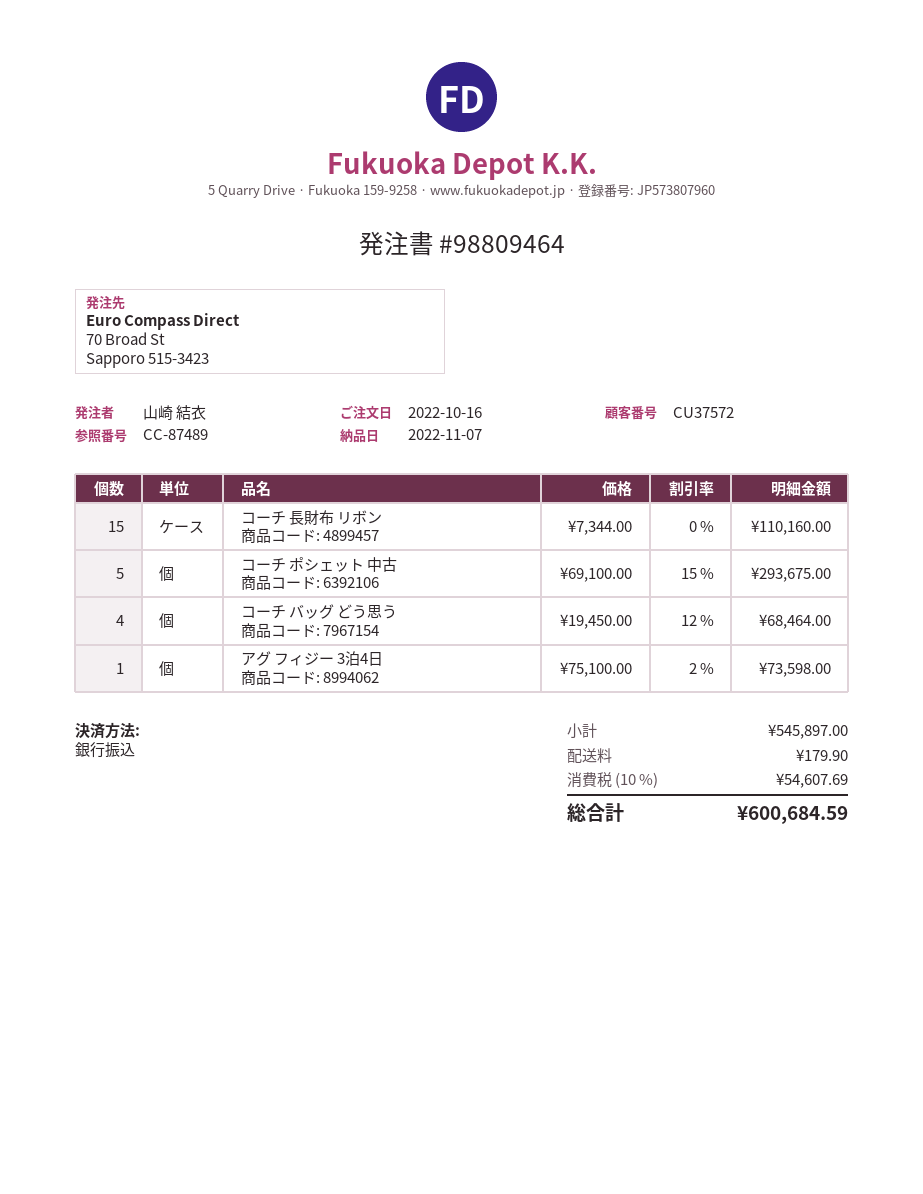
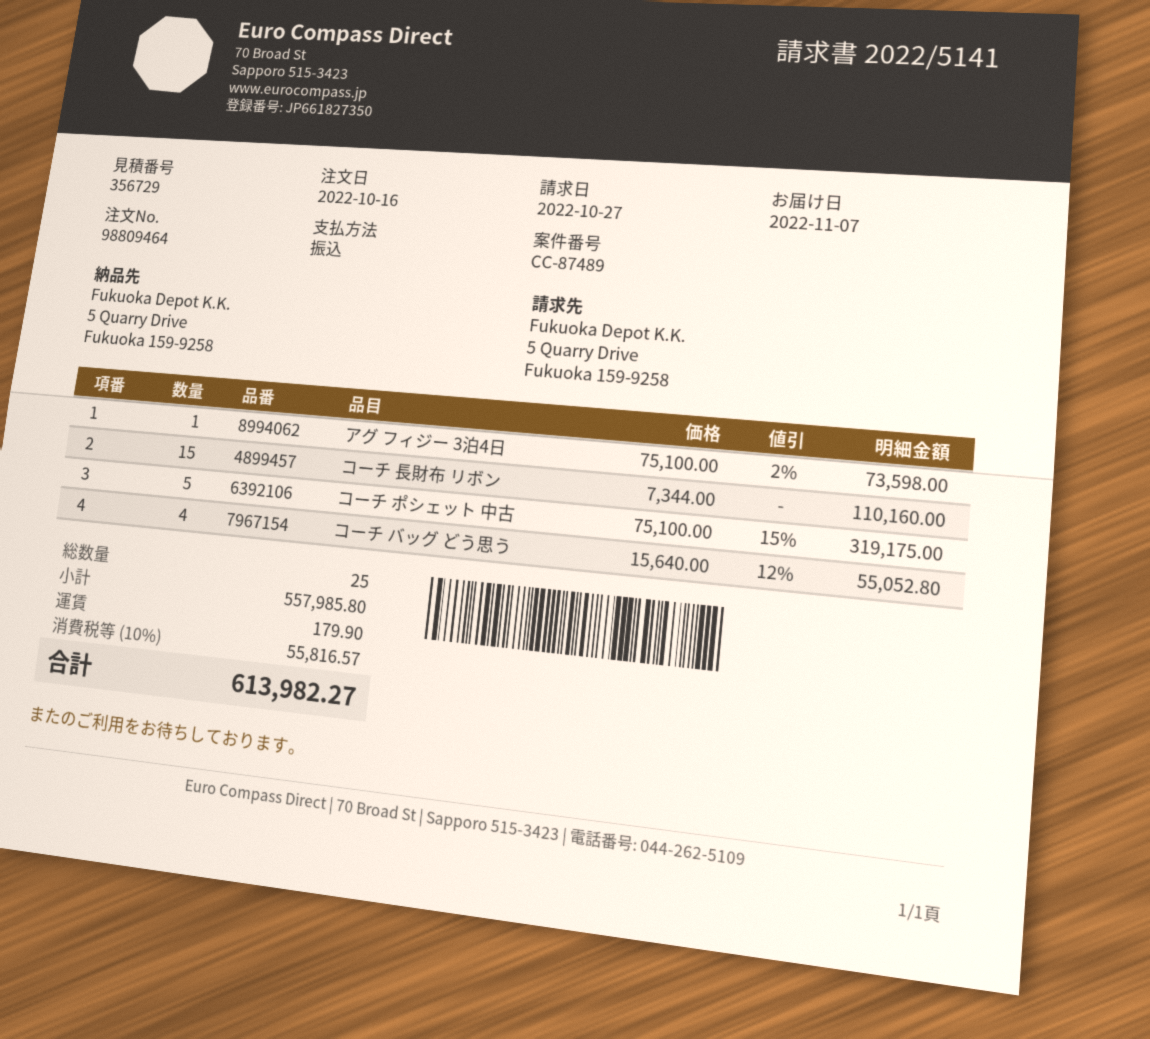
コーチ ポシェット 中古: 5 x 69100.00 - 15% = 293675.00 -> 5 x 75100.00 - 15% = 319175.00
コーチ バッグ どう思う: 4 x 19450.00 - 12% = 68464.00 -> 4 x 15640.00 - 12% = 55052.80
subtotal: 545897.00 -> 557985.80
tax: 10% = 54607.69 -> 10% = 55816.57
total: 600684.59 -> 613982.27

